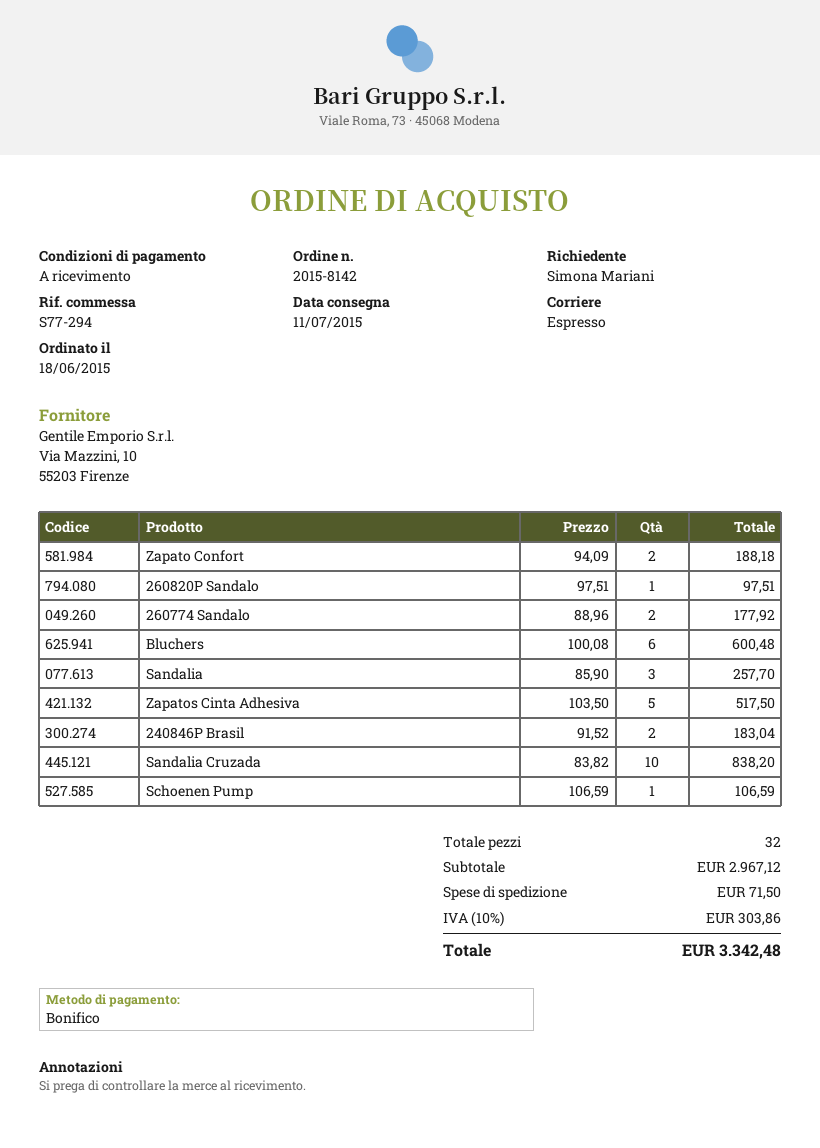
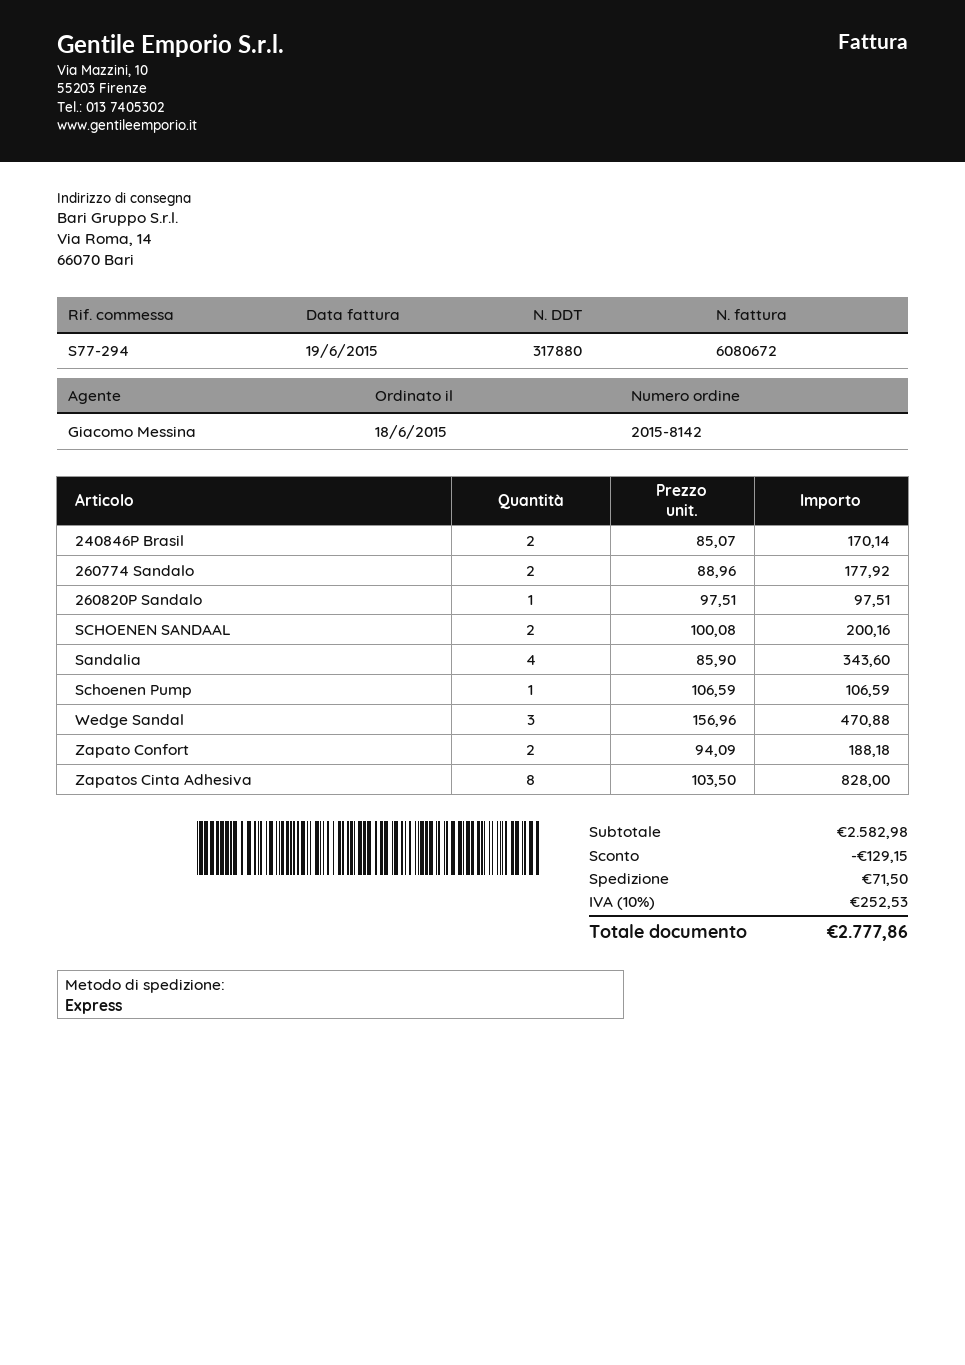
Bluchers: 6 x 100.08 = 600.48 -> none
Sandalia: 3 x 85.90 = 257.70 -> 4 x 85.90 = 343.60
Zapatos Cinta Adhesiva: 5 x 103.50 = 517.50 -> 8 x 103.50 = 828.00
240846P Brasil: 2 x 91.52 = 183.04 -> 2 x 85.07 = 170.14
Sandalia Cruzada: 10 x 83.82 = 838.20 -> none
SCHOENEN SANDAAL: none -> 2 x 100.08 = 200.16
Wedge Sandal: none -> 3 x 156.96 = 470.88
subtotal: 2967.12 -> 2582.98
discount: none -> 129.15
tax: 10% = 303.86 -> 10% = 252.53
total: 3342.48 -> 2777.86

